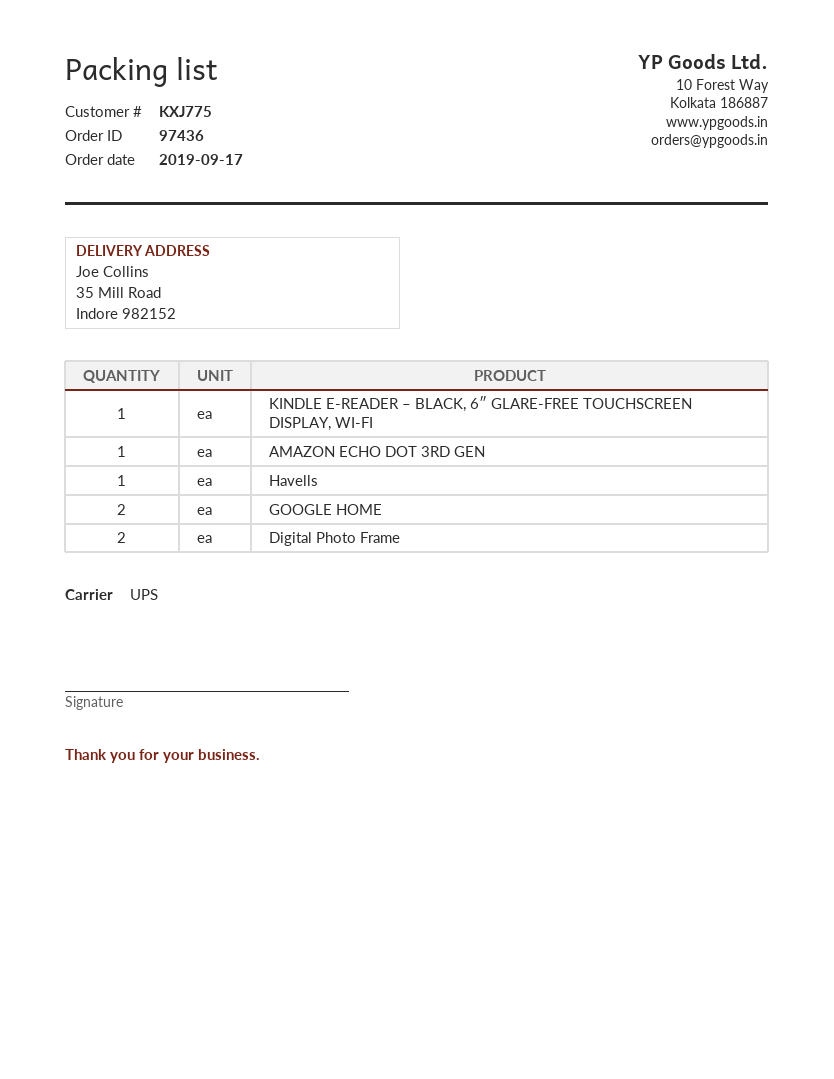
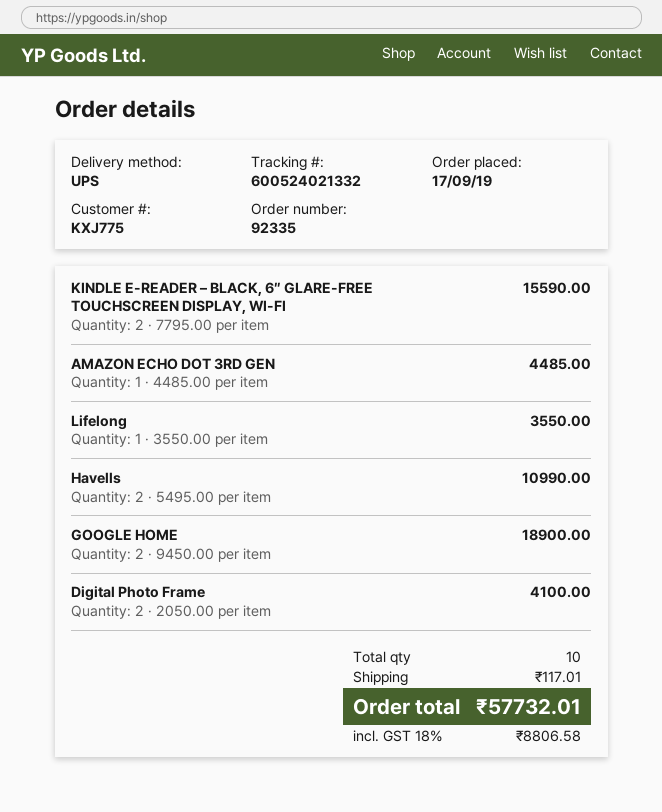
order number: 97436 -> 92335
KINDLE E-READER – BLACK, 6″ GLARE-FREE TOUCHSCREEN DISPLAY, WI-FI: 1 -> 2
Havells: 1 -> 2
Lifelong: none -> 1

